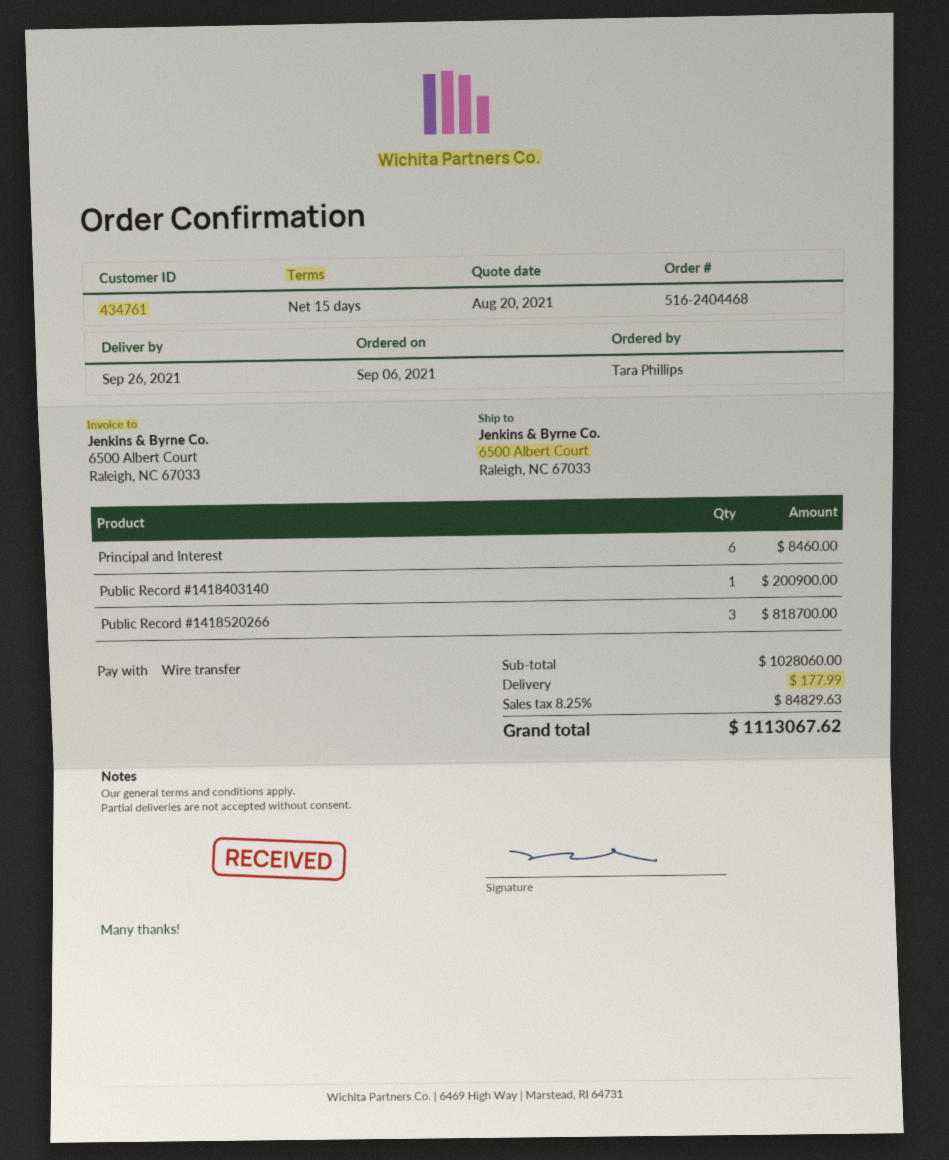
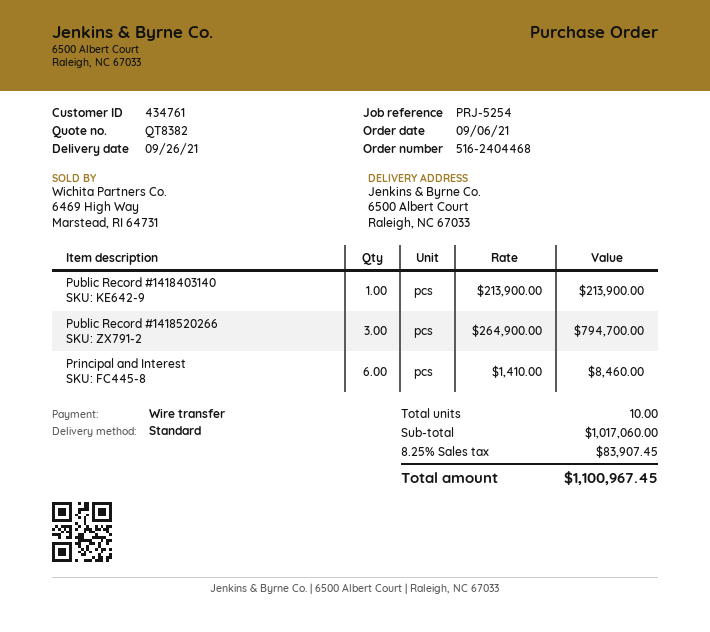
Public Record #1418403140: 1 for 200900.00 -> 1 for 213900.00
Public Record #1418520266: 3 for 818700.00 -> 3 for 794700.00
subtotal: 1028060.00 -> 1017060.00
shipping: 177.99 -> none
tax: 8.25% = 84829.63 -> 8.25% = 83907.45
total: 1113067.62 -> 1100967.45

